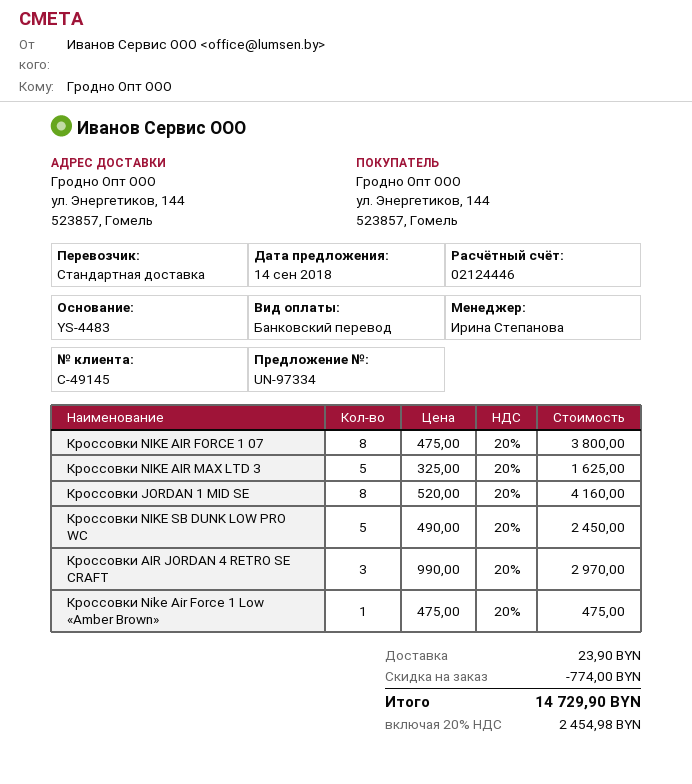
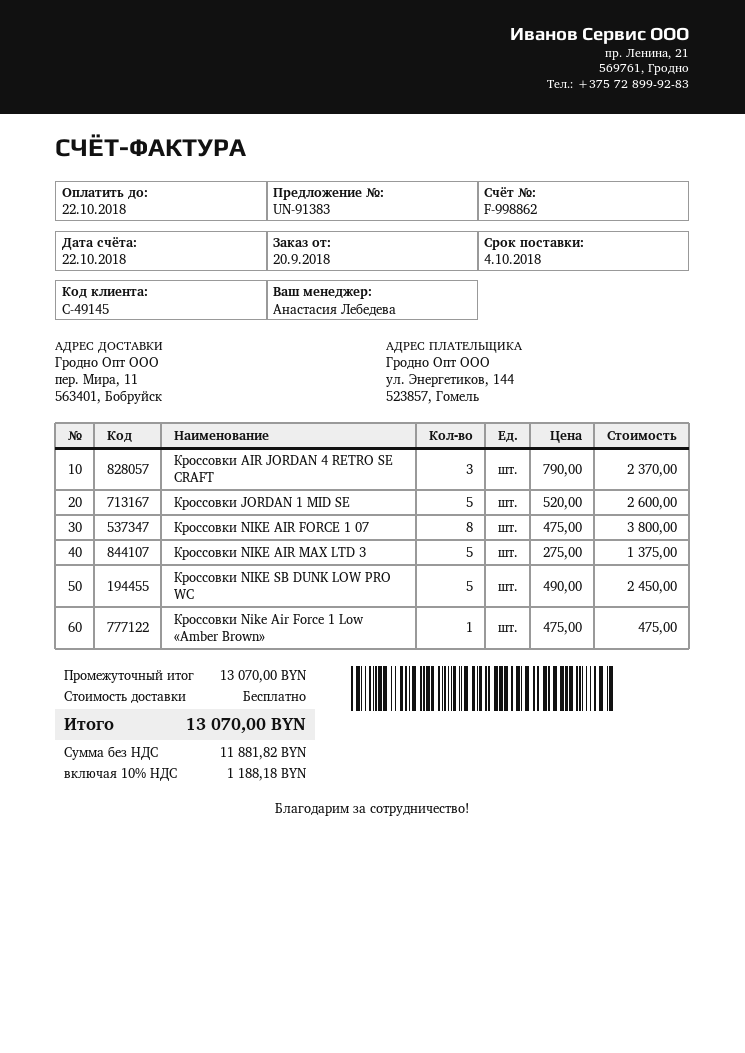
quote number: UN-97334 -> UN-91383
sales rep: Ирина Степанова -> Анастасия Лебедева
ship to: ул. Энергетиков, 144, 523857, Гомель -> пер. Мира, 11, 563401, Бобруйск
Кроссовки NIKE AIR MAX LTD 3: 5 x 325.00 = 1625.00 -> 5 x 275.00 = 1375.00
Кроссовки JORDAN 1 MID SE: 8 x 520.00 = 4160.00 -> 5 x 520.00 = 2600.00
Кроссовки AIR JORDAN 4 RETRO SE CRAFT: 3 x 990.00 = 2970.00 -> 3 x 790.00 = 2370.00
discount: 774.00 -> none
shipping: 23.90 -> 0.00
tax: 20% = 2454.98 -> 10% = 1188.18
total: 14729.90 -> 13070.00

